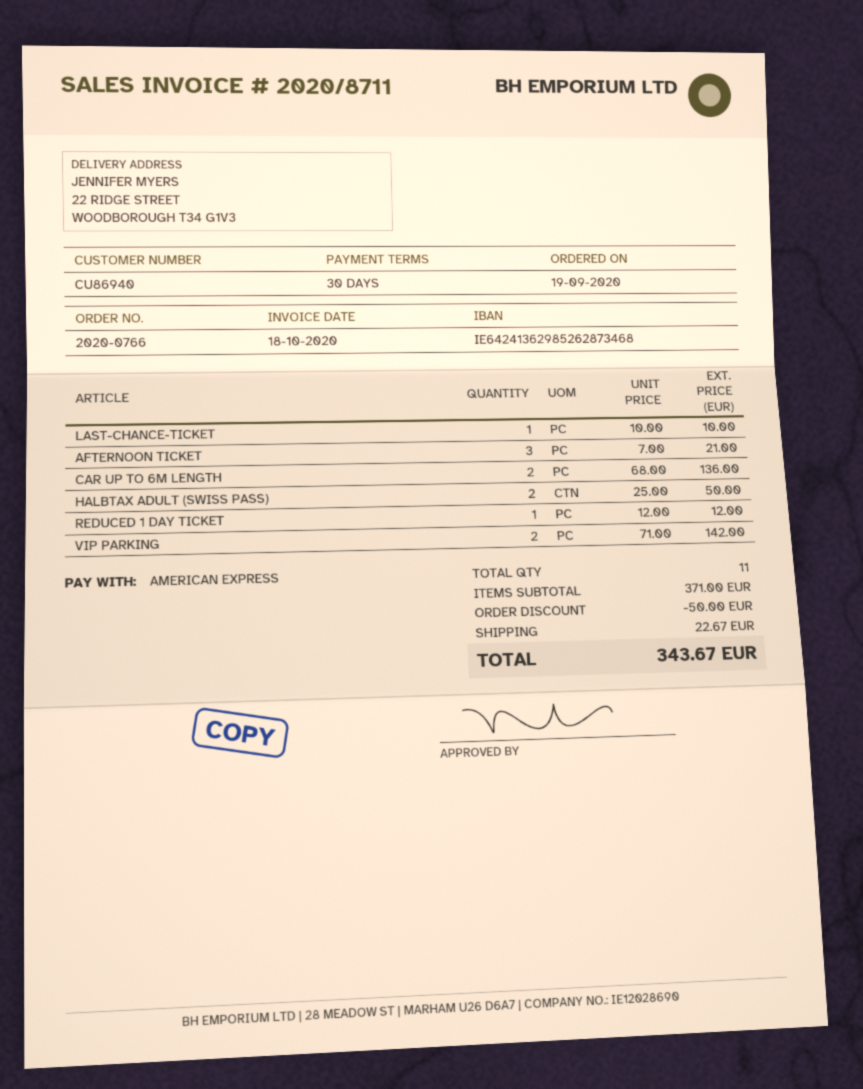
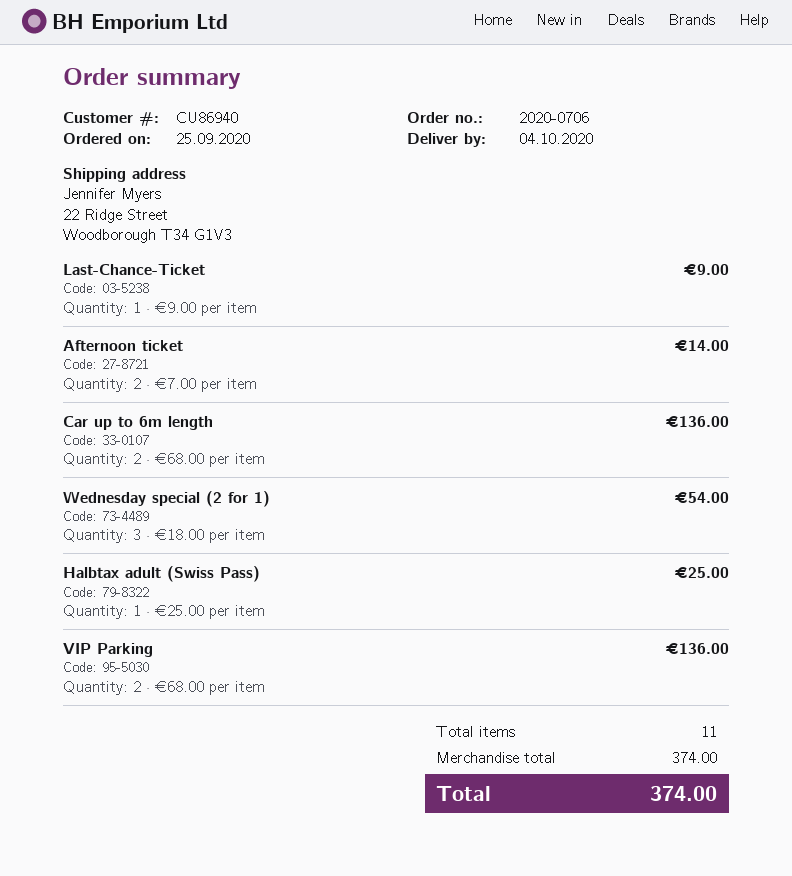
order number: 2020-0766 -> 2020-0706
order date: 2020-09-19 -> 2020-09-25
LAST-CHANCE-TICKET: 1 x 10.00 = 10.00 -> 1 x 9.00 = 9.00
AFTERNOON TICKET: 3 x 7.00 = 21.00 -> 2 x 7.00 = 14.00
HALBTAX ADULT (SWISS PASS): 2 x 25.00 = 50.00 -> 1 x 25.00 = 25.00
REDUCED 1 DAY TICKET: 1 x 12.00 = 12.00 -> none
VIP PARKING: 2 x 71.00 = 142.00 -> 2 x 68.00 = 136.00
Wednesday special (2 for 1): none -> 3 x 18.00 = 54.00
subtotal: 371.00 -> 374.00
discount: 50.00 -> none
shipping: 22.67 -> none
total: 343.67 -> 374.00

